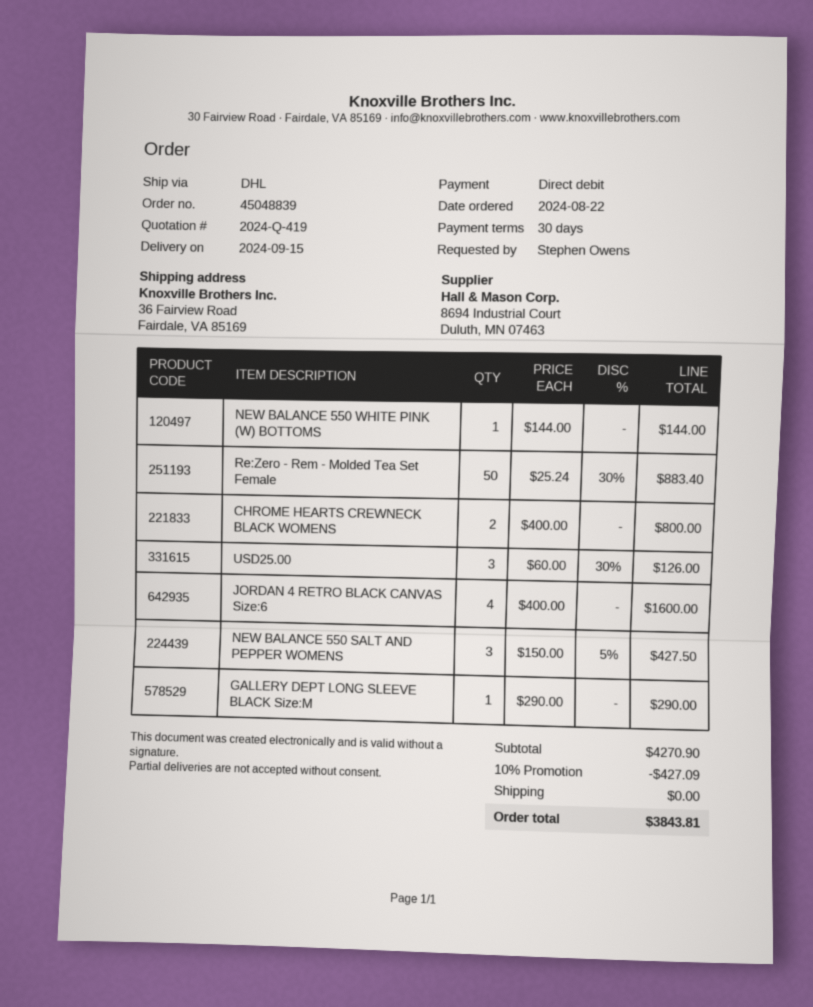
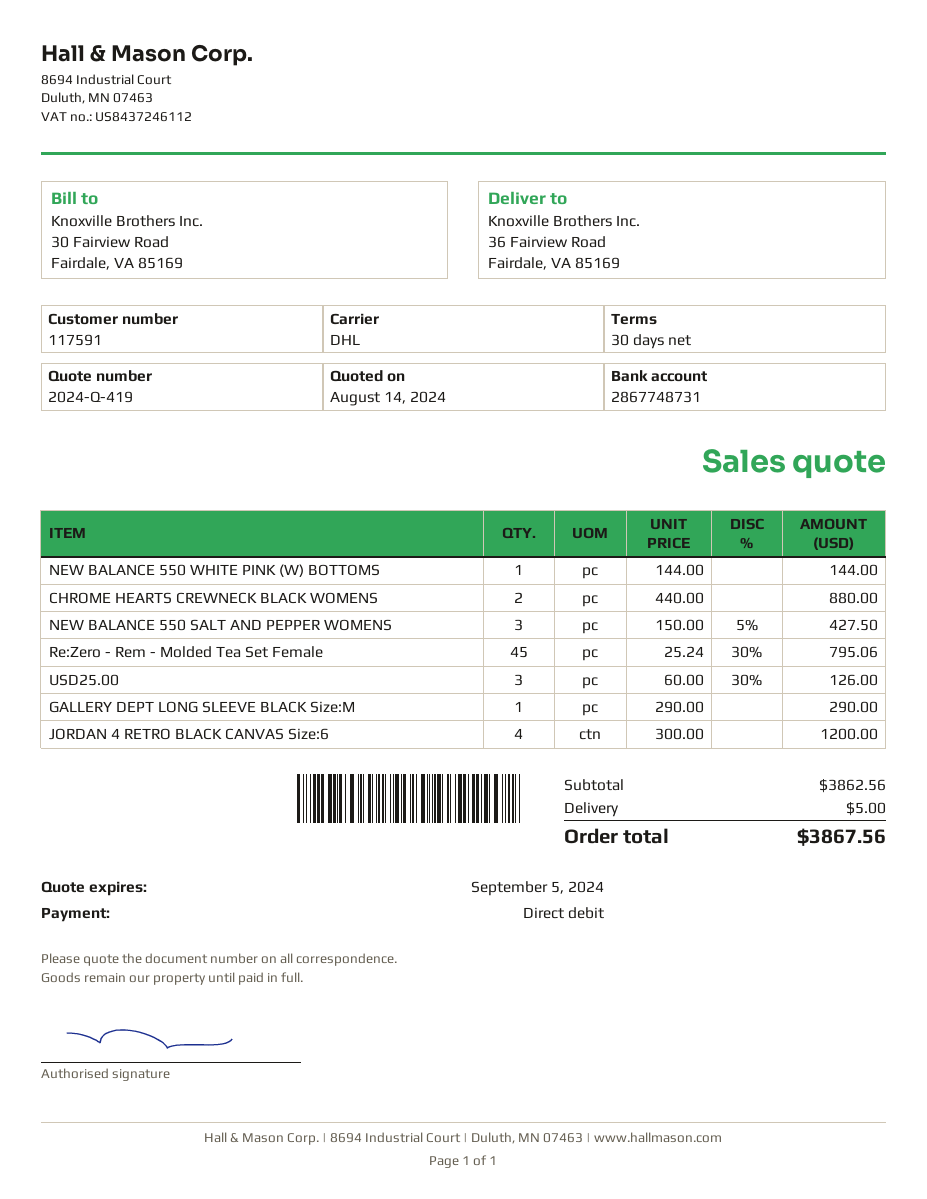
Re:Zero - Rem - Molded Tea Set Female: 50 x 25.24 - 30% = 883.40 -> 45 x 25.24 - 30% = 795.06
CHROME HEARTS CREWNECK BLACK WOMENS: 2 x 400.00 = 800.00 -> 2 x 440.00 = 880.00
JORDAN 4 RETRO BLACK CANVAS Size:6: 4 x 400.00 = 1600.00 -> 4 x 300.00 = 1200.00
subtotal: 4270.90 -> 3862.56
discount: 10% = 427.09 -> none
shipping: 0.00 -> 5.00
total: 3843.81 -> 3867.56

